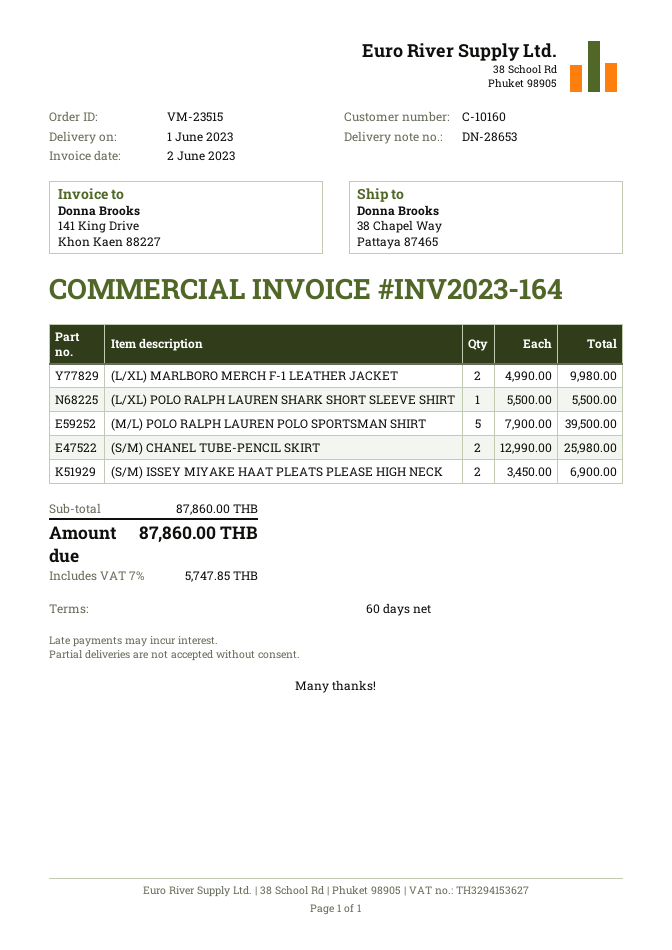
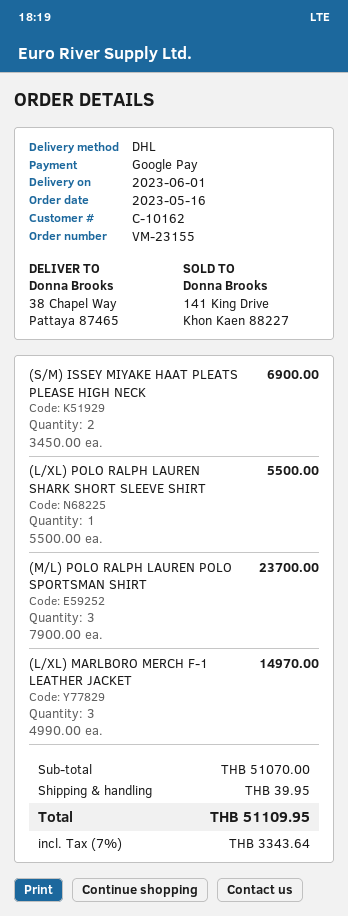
order number: VM-23515 -> VM-23155
customer number: C-10160 -> C-10162
(L/XL) MARLBORO MERCH F-1 LEATHER JACKET: 2 x 4990.00 = 9980.00 -> 3 x 4990.00 = 14970.00
(M/L) POLO RALPH LAUREN POLO SPORTSMAN SHIRT: 5 x 7900.00 = 39500.00 -> 3 x 7900.00 = 23700.00
(S/M) CHANEL TUBE-PENCIL SKIRT: 2 x 12990.00 = 25980.00 -> none
subtotal: 87860.00 -> 51070.00
shipping: none -> 39.95
tax: 7% = 5747.85 -> 7% = 3343.64
total: 87860.00 -> 51109.95

